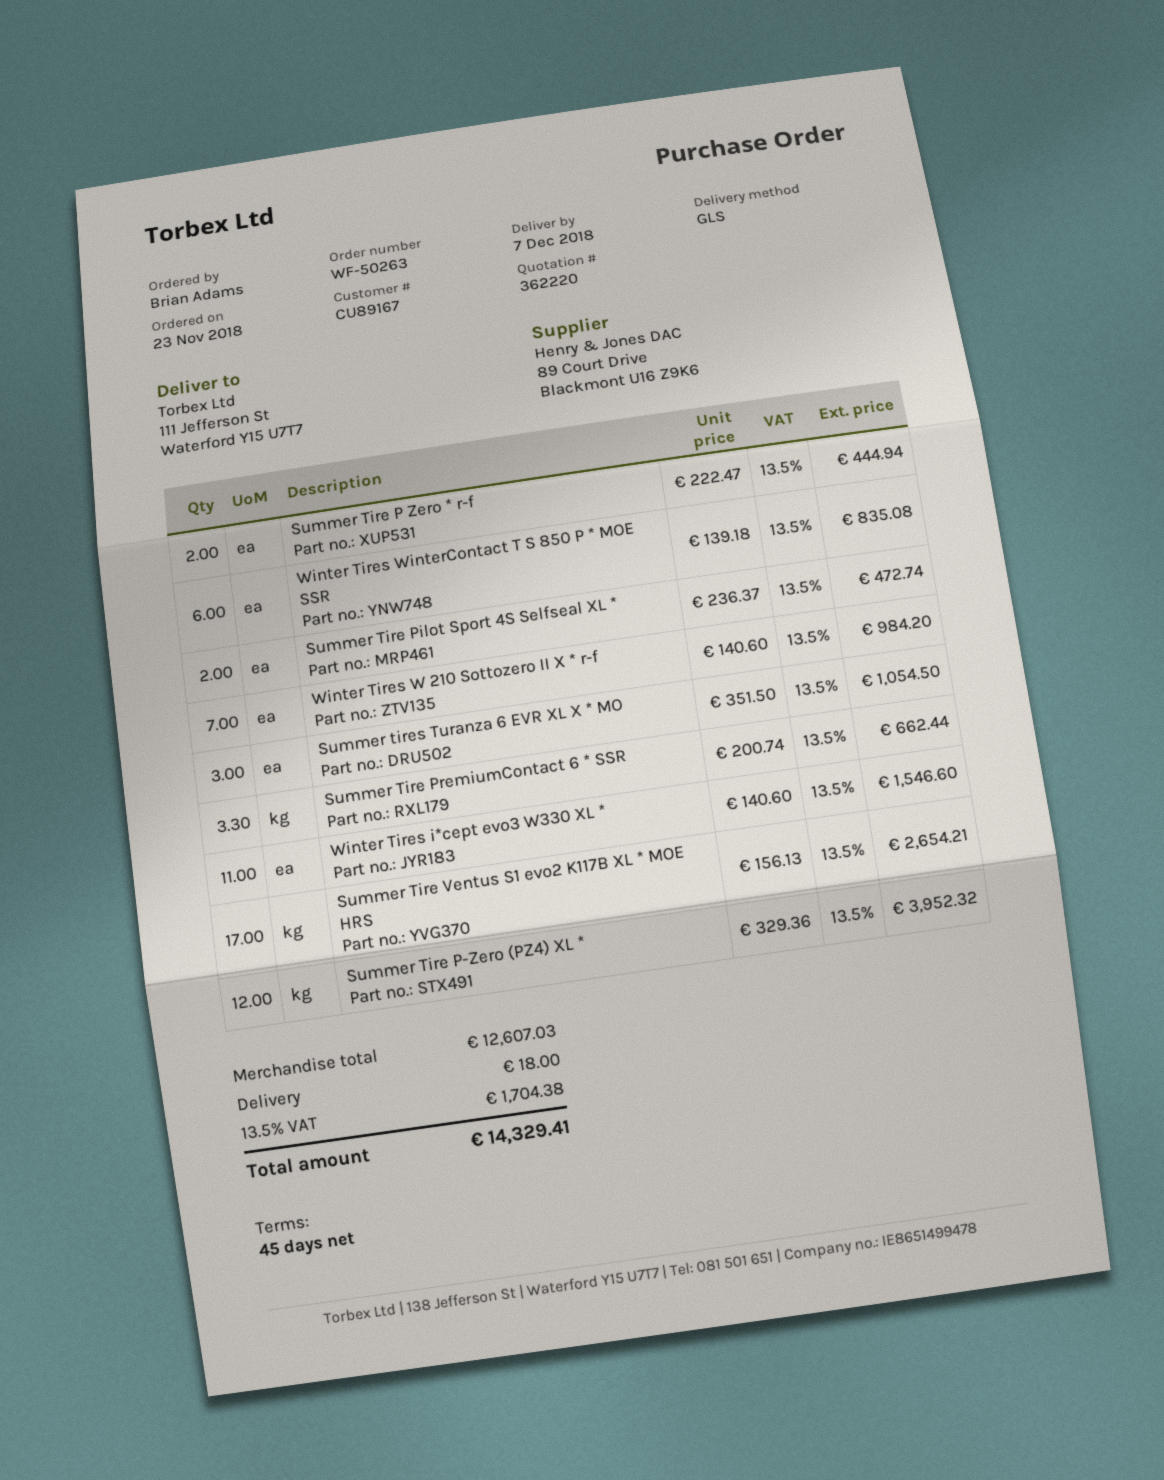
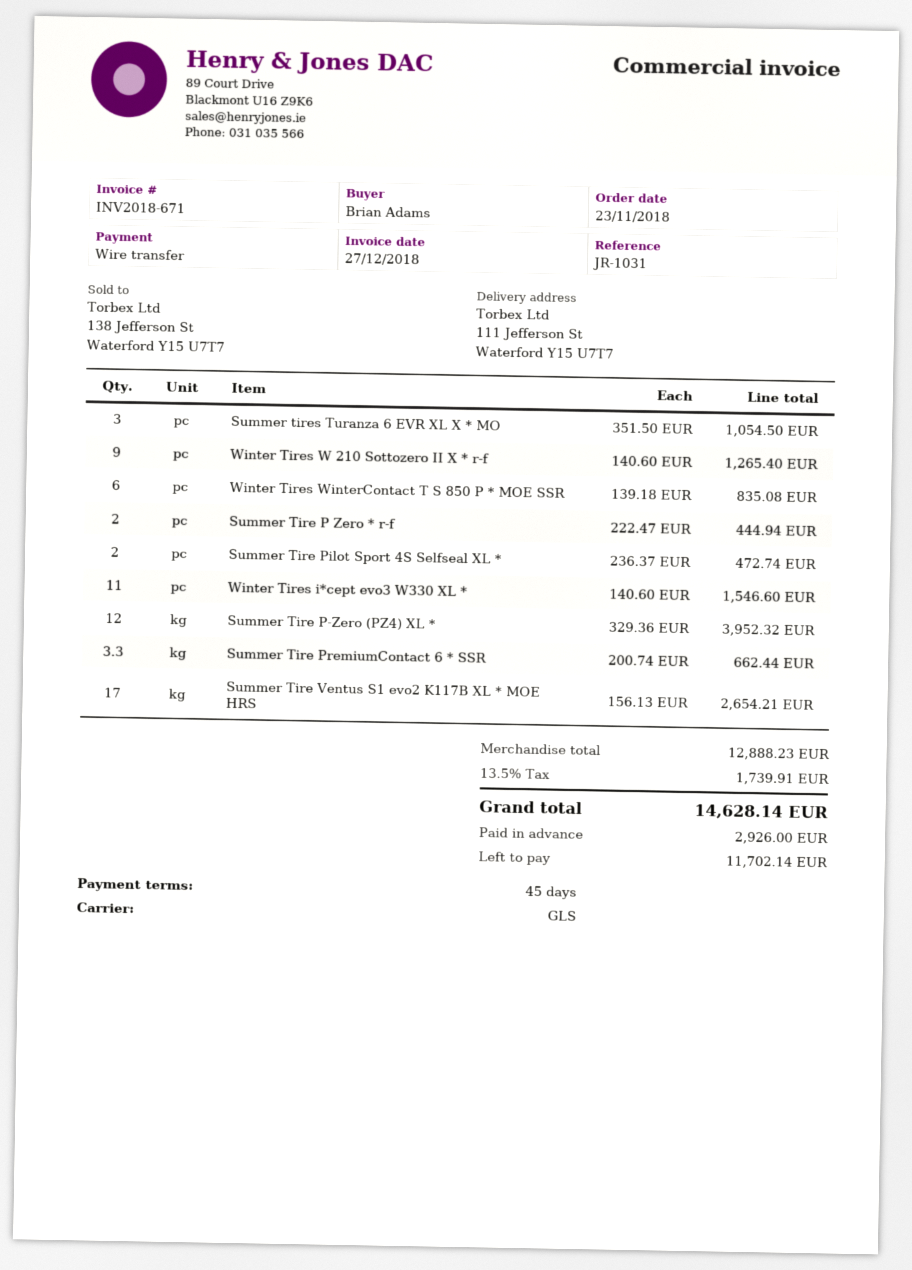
Winter Tires W 210 Sottozero II X * r-f: 7 x 140.60 = 984.20 -> 9 x 140.60 = 1265.40
subtotal: 12607.03 -> 12888.23
shipping: 18.00 -> none
tax: 13.5% = 1704.38 -> 13.5% = 1739.91
total: 14329.41 -> 14628.14

